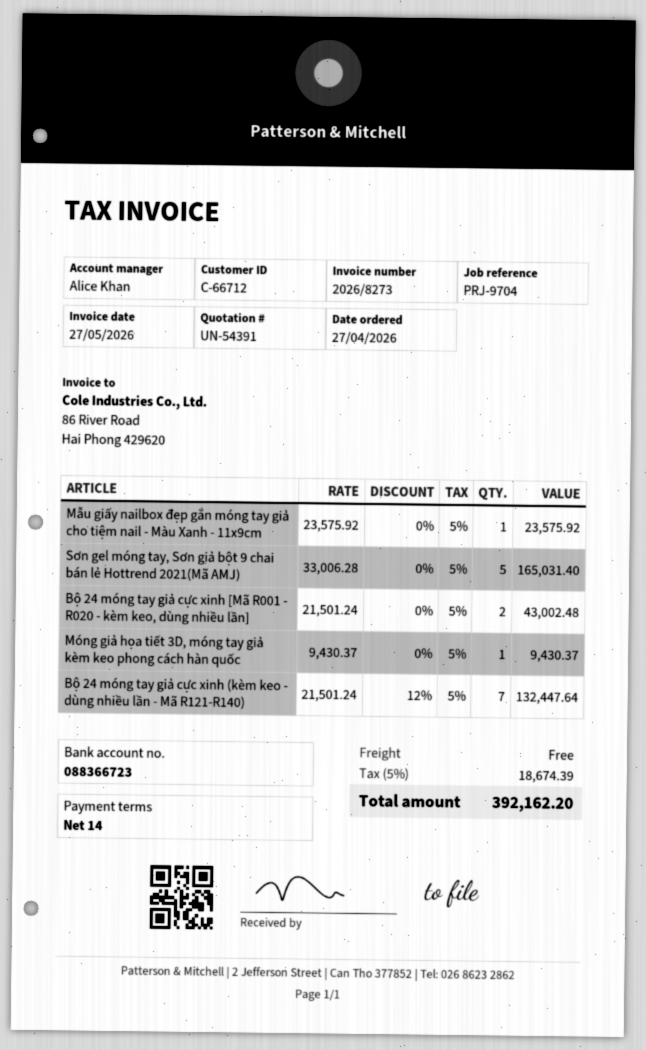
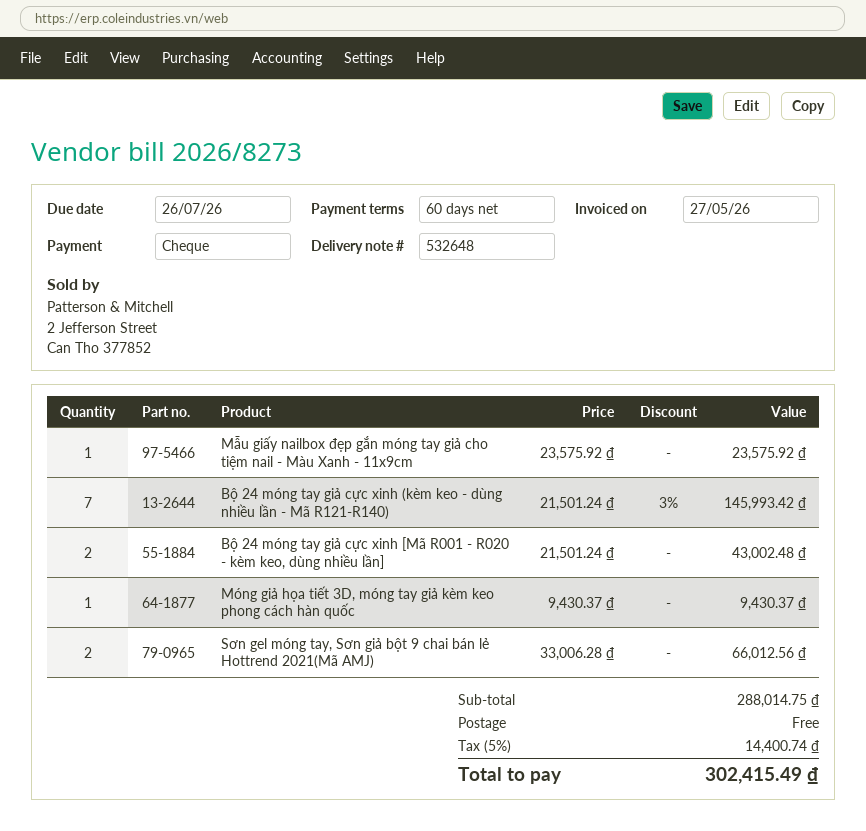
payment terms: 14 days -> 60 days
Sơn gel móng tay, Sơn giả bột 9 chai bán lẻ Hottrend 2021(Mã AMJ): 5 x 33006.28 = 165031.40 -> 2 x 33006.28 = 66012.56
Bộ 24 móng tay giả cực xinh (kèm keo - dùng nhiều lần - Mã R121-R140): 7 x 21501.24 - 12% = 132447.64 -> 7 x 21501.24 - 3% = 145993.42
tax: 5% = 18674.39 -> 5% = 14400.74
total: 392162.20 -> 302415.49

